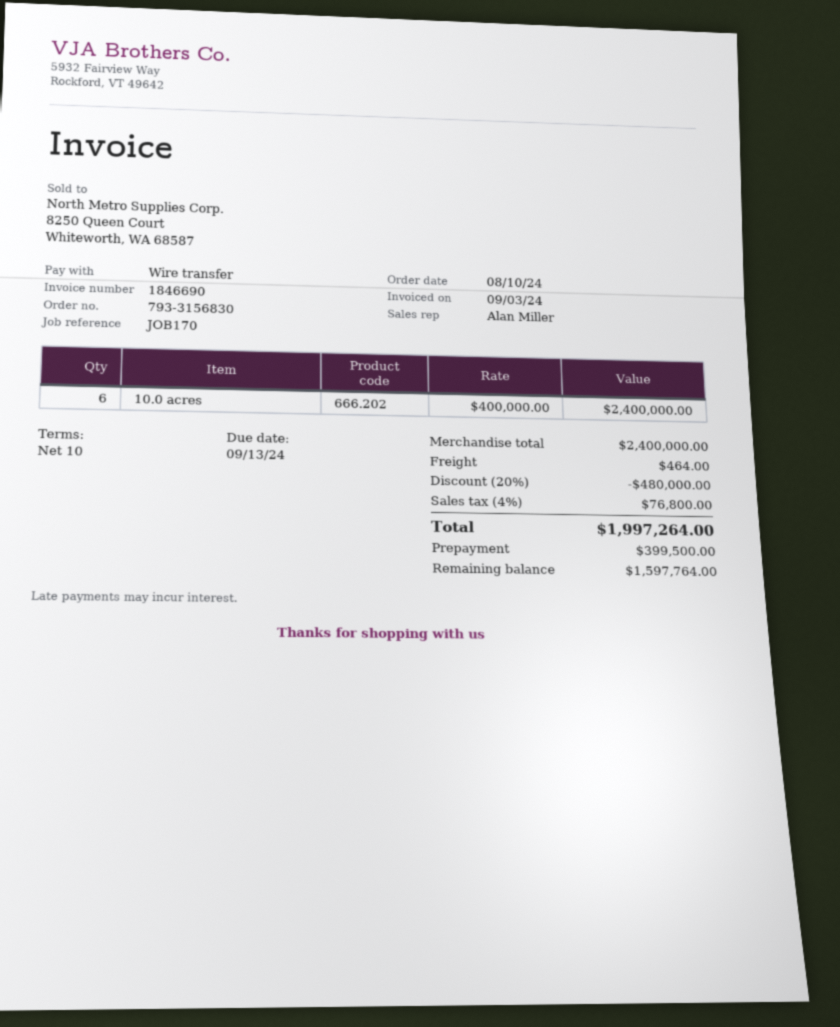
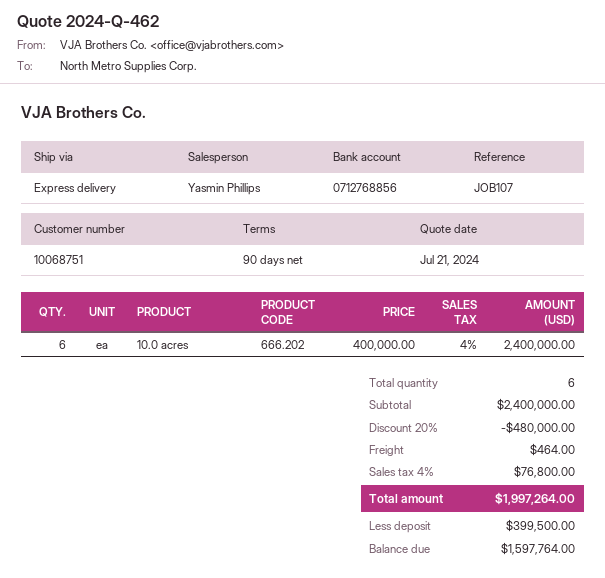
payment terms: 10 days -> 90 days
reference: JOB170 -> JOB107
sales rep: Alan Miller -> Yasmin Phillips

